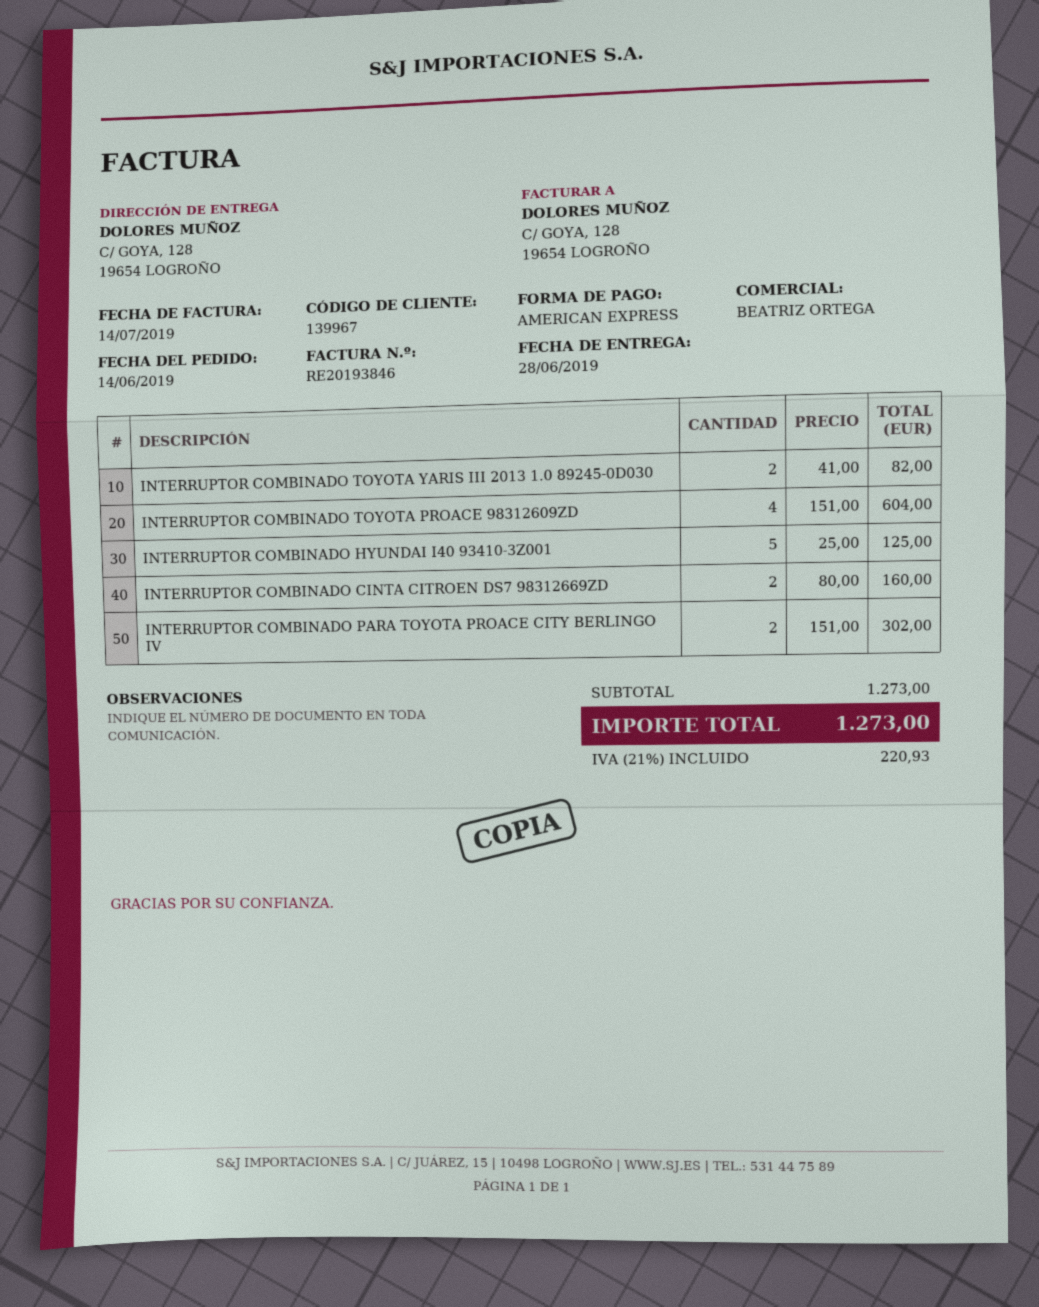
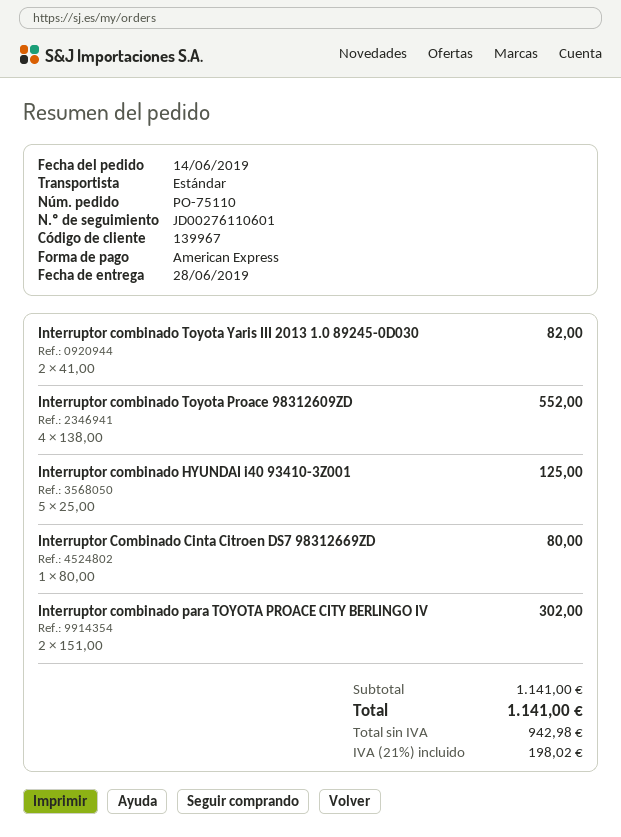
INTERRUPTOR COMBINADO TOYOTA PROACE 98312609ZD: 4 x 151.00 = 604.00 -> 4 x 138.00 = 552.00
INTERRUPTOR COMBINADO CINTA CITROEN DS7 98312669ZD: 2 x 80.00 = 160.00 -> 1 x 80.00 = 80.00
subtotal: 1273.00 -> 1141.00
tax: 21% = 220.93 -> 21% = 198.02
total: 1273.00 -> 1141.00

